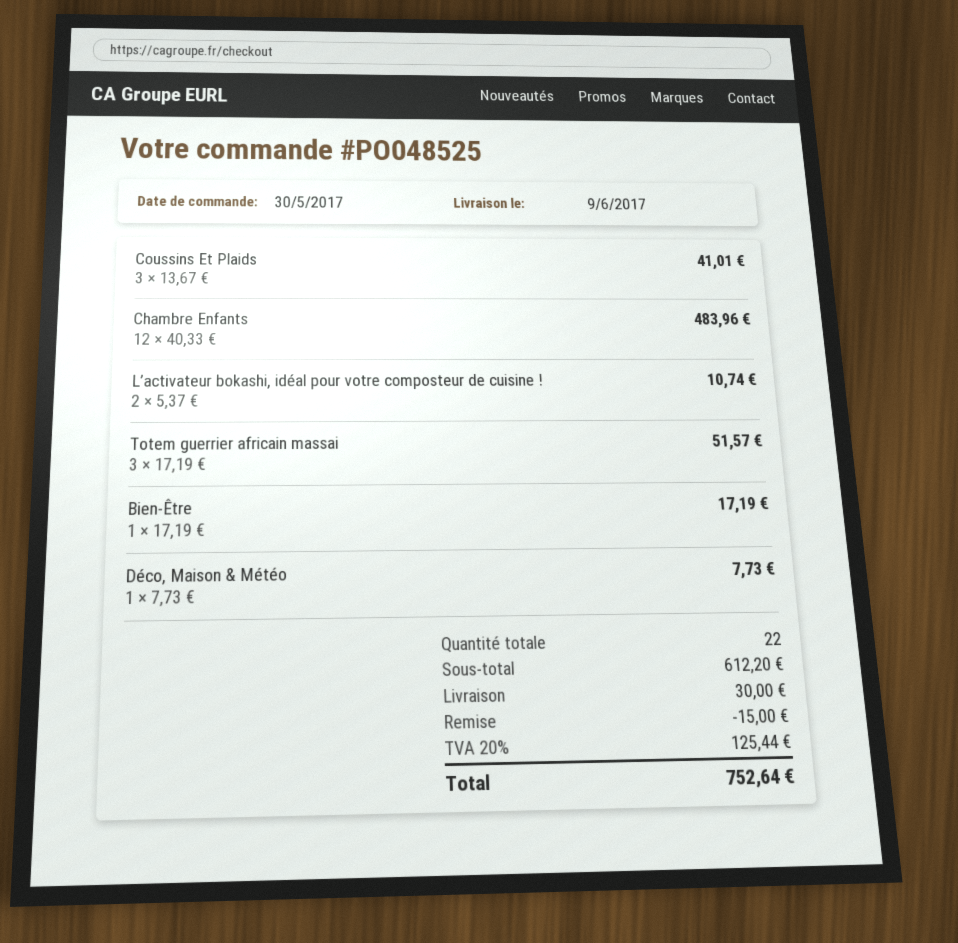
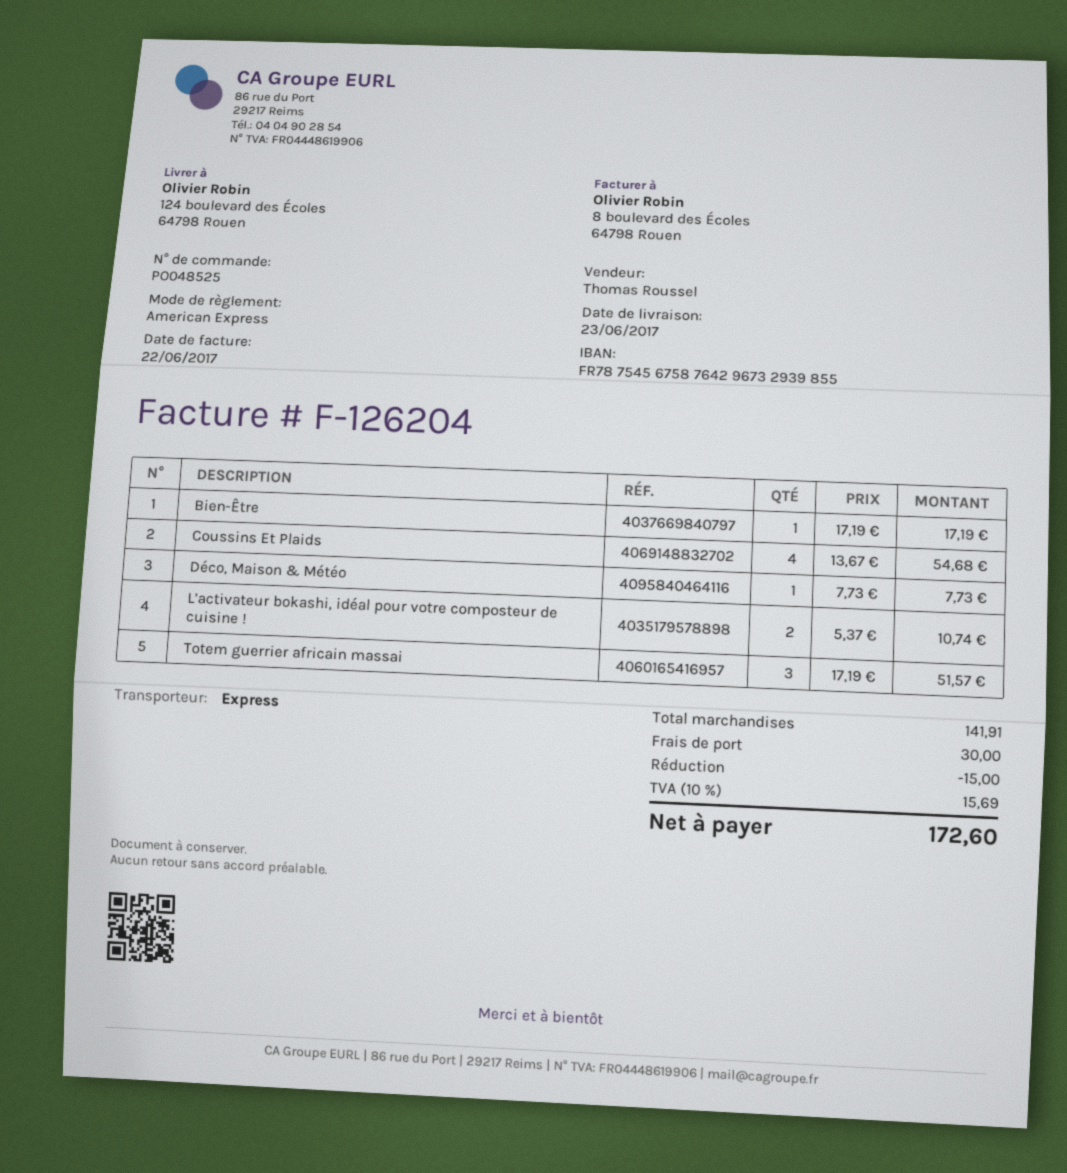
delivery date: 2017-06-09 -> 2017-06-23
Coussins Et Plaids: 3 x 13.67 = 41.01 -> 4 x 13.67 = 54.68
Chambre Enfants: 12 x 40.33 = 483.96 -> none
subtotal: 612.20 -> 141.91
tax: 20% = 125.44 -> 10% = 15.69
total: 752.64 -> 172.60

